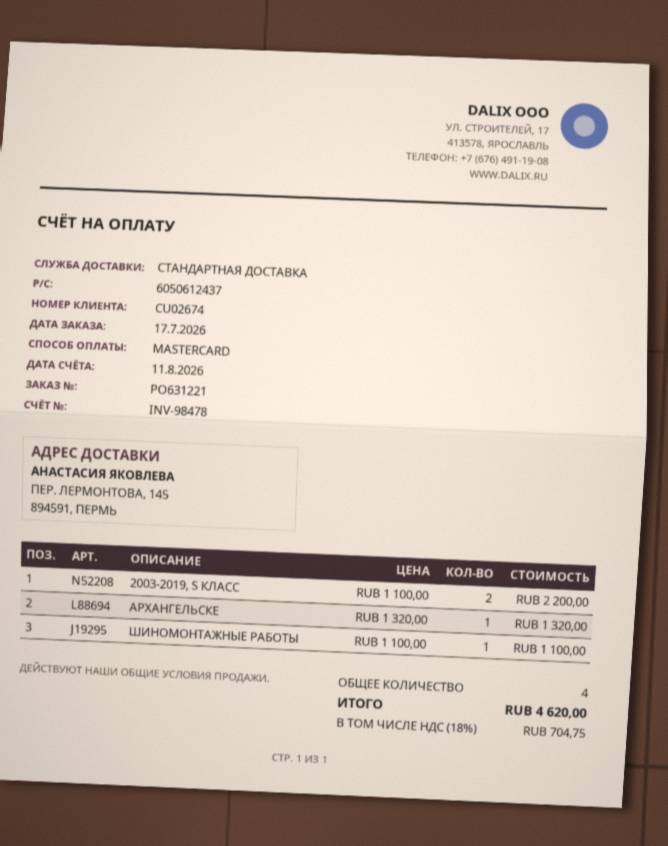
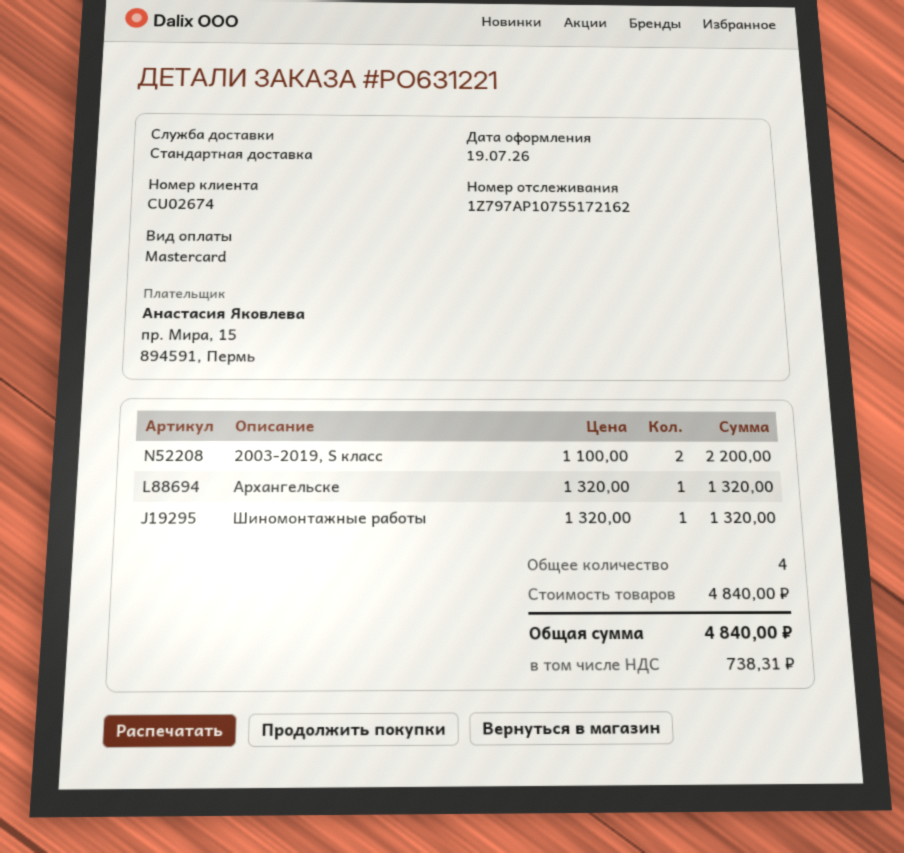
order date: 2026-07-17 -> 2026-07-19
ШИНОМОНТАЖНЫЕ РАБОТЫ: 1 x 1100.00 = 1100.00 -> 1 x 1320.00 = 1320.00
tax: 704.75 -> 738.31
total: 4620.00 -> 4840.00

